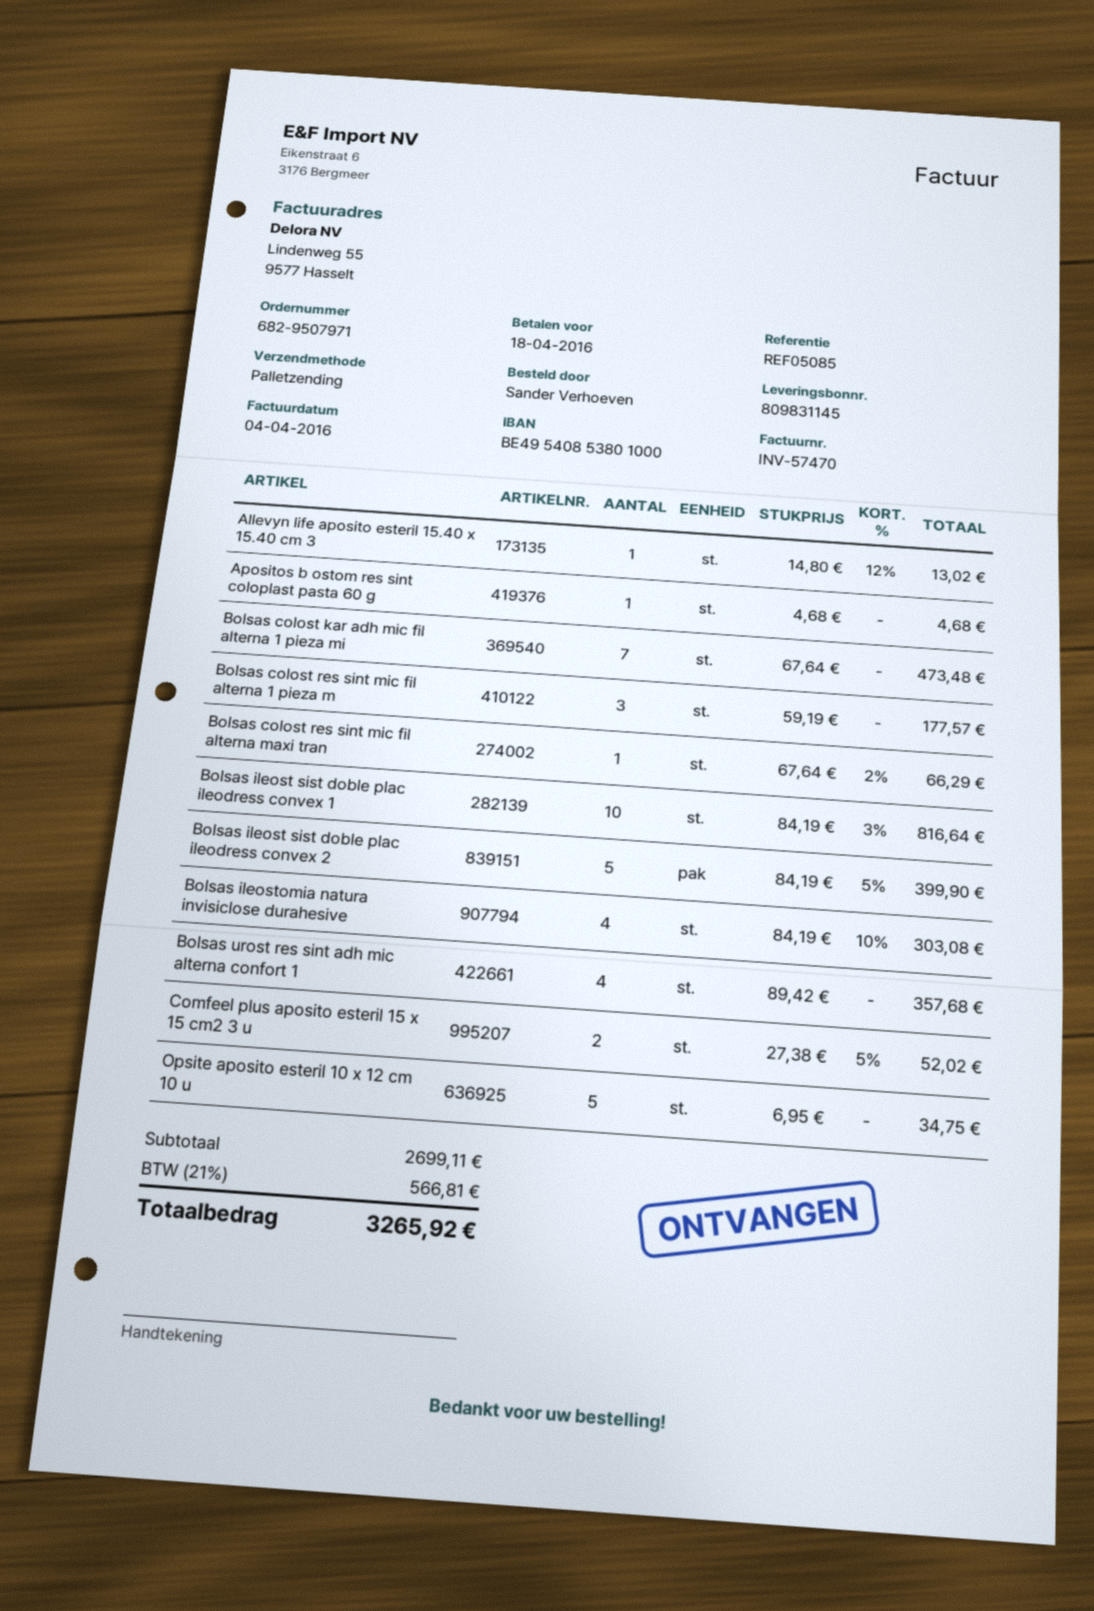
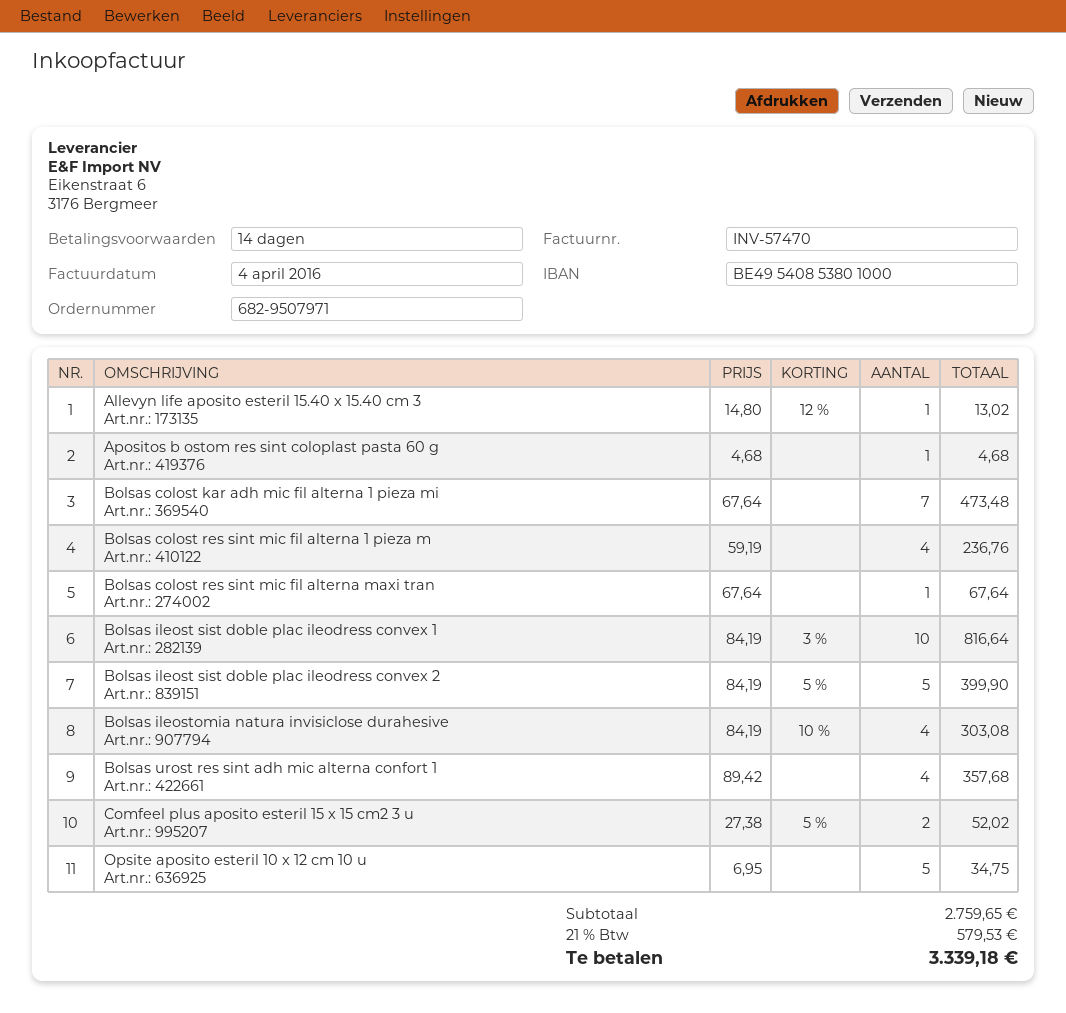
Bolsas colost res sint mic fil alterna 1 pieza m: 3 x 59.19 = 177.57 -> 4 x 59.19 = 236.76
Bolsas colost res sint mic fil alterna maxi tran: 1 x 67.64 - 2% = 66.29 -> 1 x 67.64 = 67.64
subtotal: 2699.11 -> 2759.65
tax: 21% = 566.81 -> 21% = 579.53
total: 3265.92 -> 3339.18

